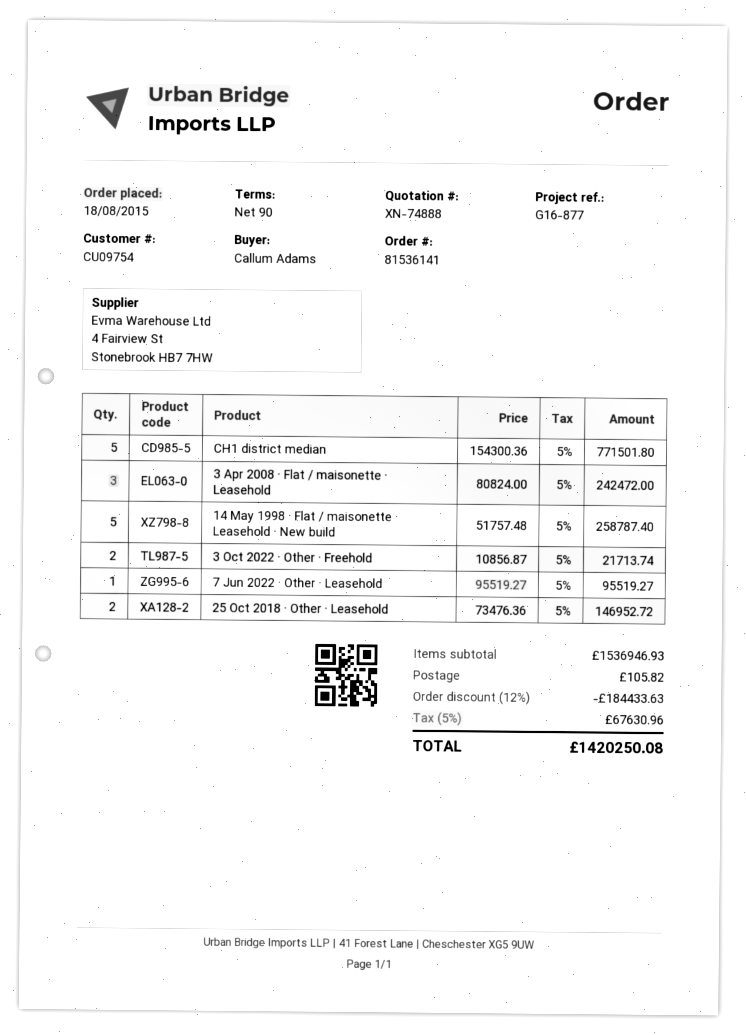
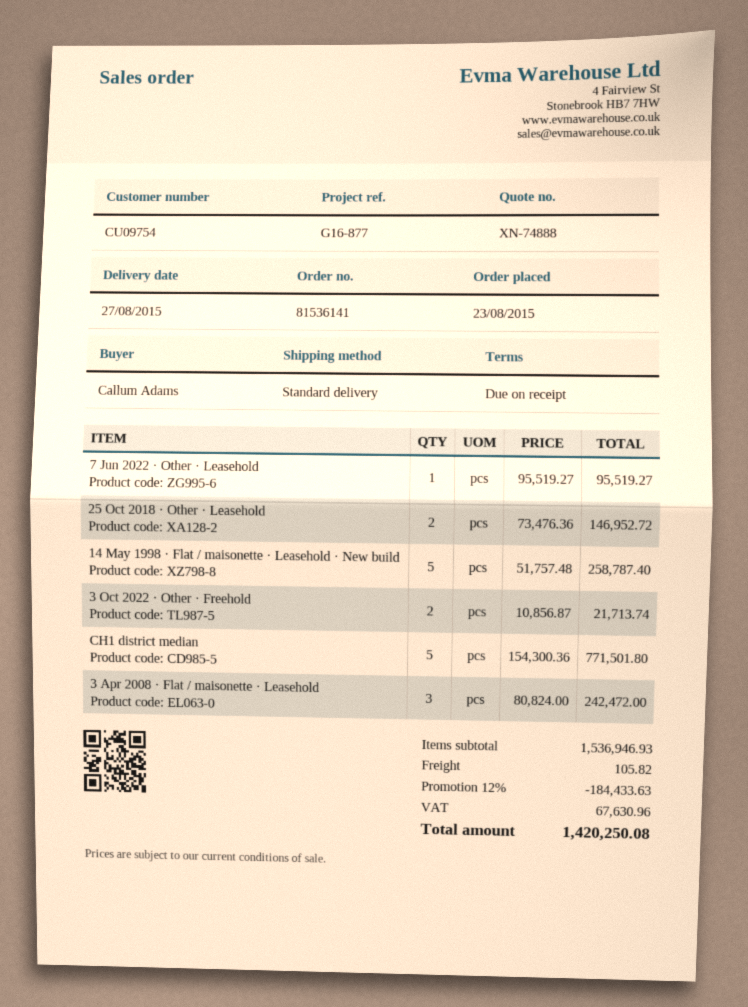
order date: 2015-08-18 -> 2015-08-23
payment terms: 90 days -> on receipt

